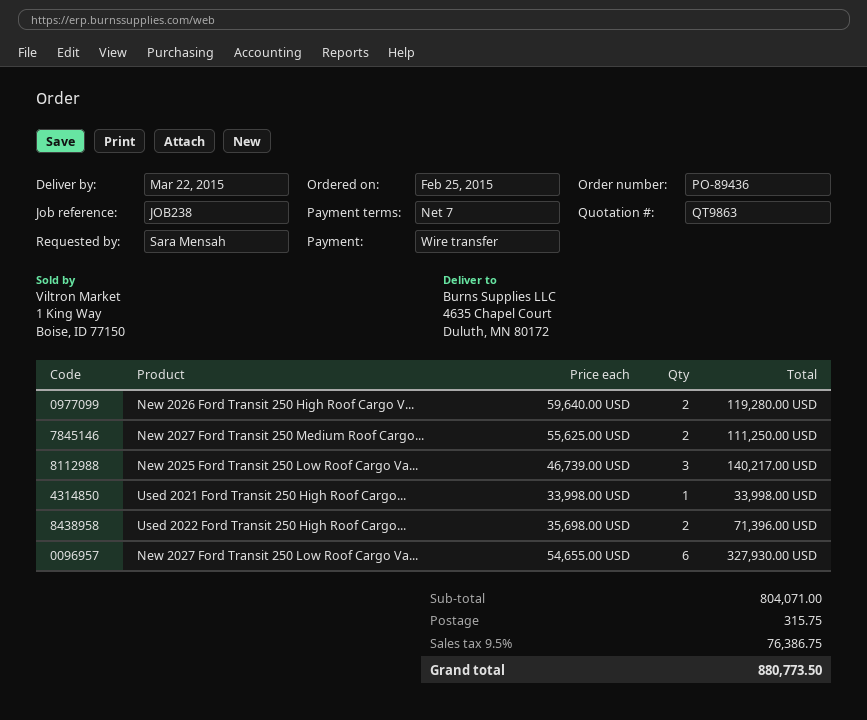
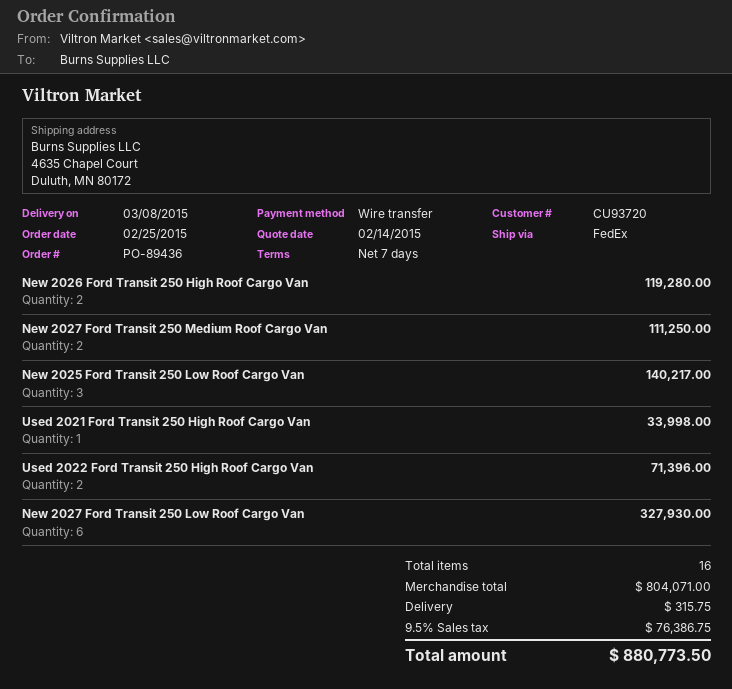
delivery date: 2015-03-22 -> 2015-03-08

